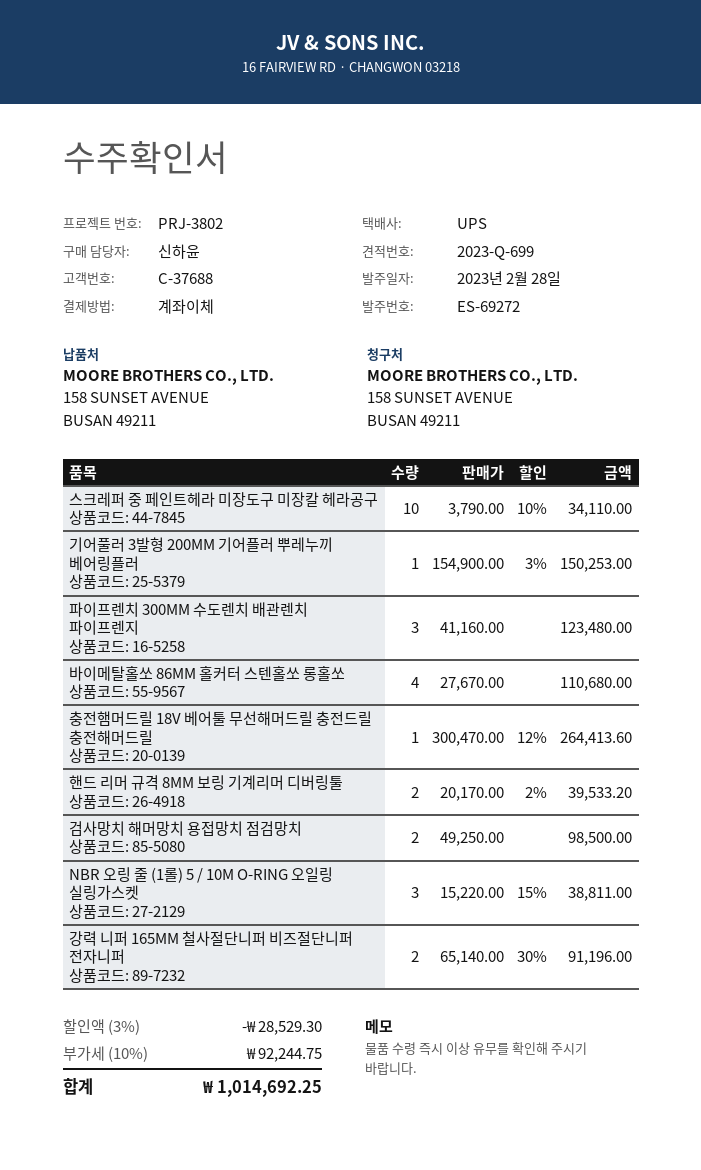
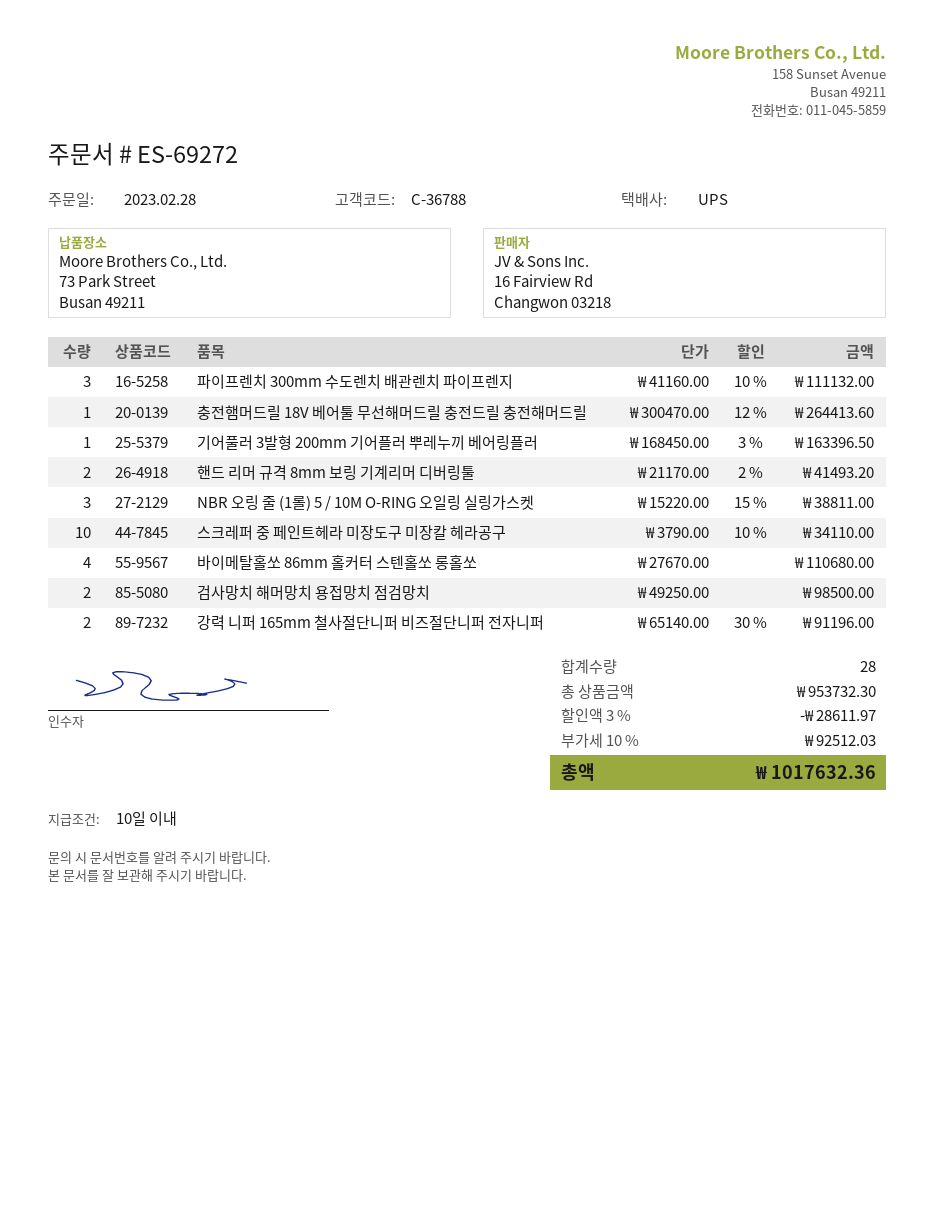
customer number: C-37688 -> C-36788
ship to: 158 SUNSET AVENUE, BUSAN 49211 -> 73 Park Street, Busan 49211
기어풀러 3발형 200MM 기어플러 뿌레누끼 베어링플러: 1 x 154900.00 - 3% = 150253.00 -> 1 x 168450.00 - 3% = 163396.50
파이프렌치 300MM 수도렌치 배관렌치 파이프렌지: 3 x 41160.00 = 123480.00 -> 3 x 41160.00 - 10% = 111132.00
핸드 리머 규격 8MM 보링 기계리머 디버링툴: 2 x 20170.00 - 2% = 39533.20 -> 2 x 21170.00 - 2% = 41493.20
discount: 3% = 28529.30 -> 3% = 28611.97
tax: 10% = 92244.75 -> 10% = 92512.03
total: 1014692.25 -> 1017632.36

